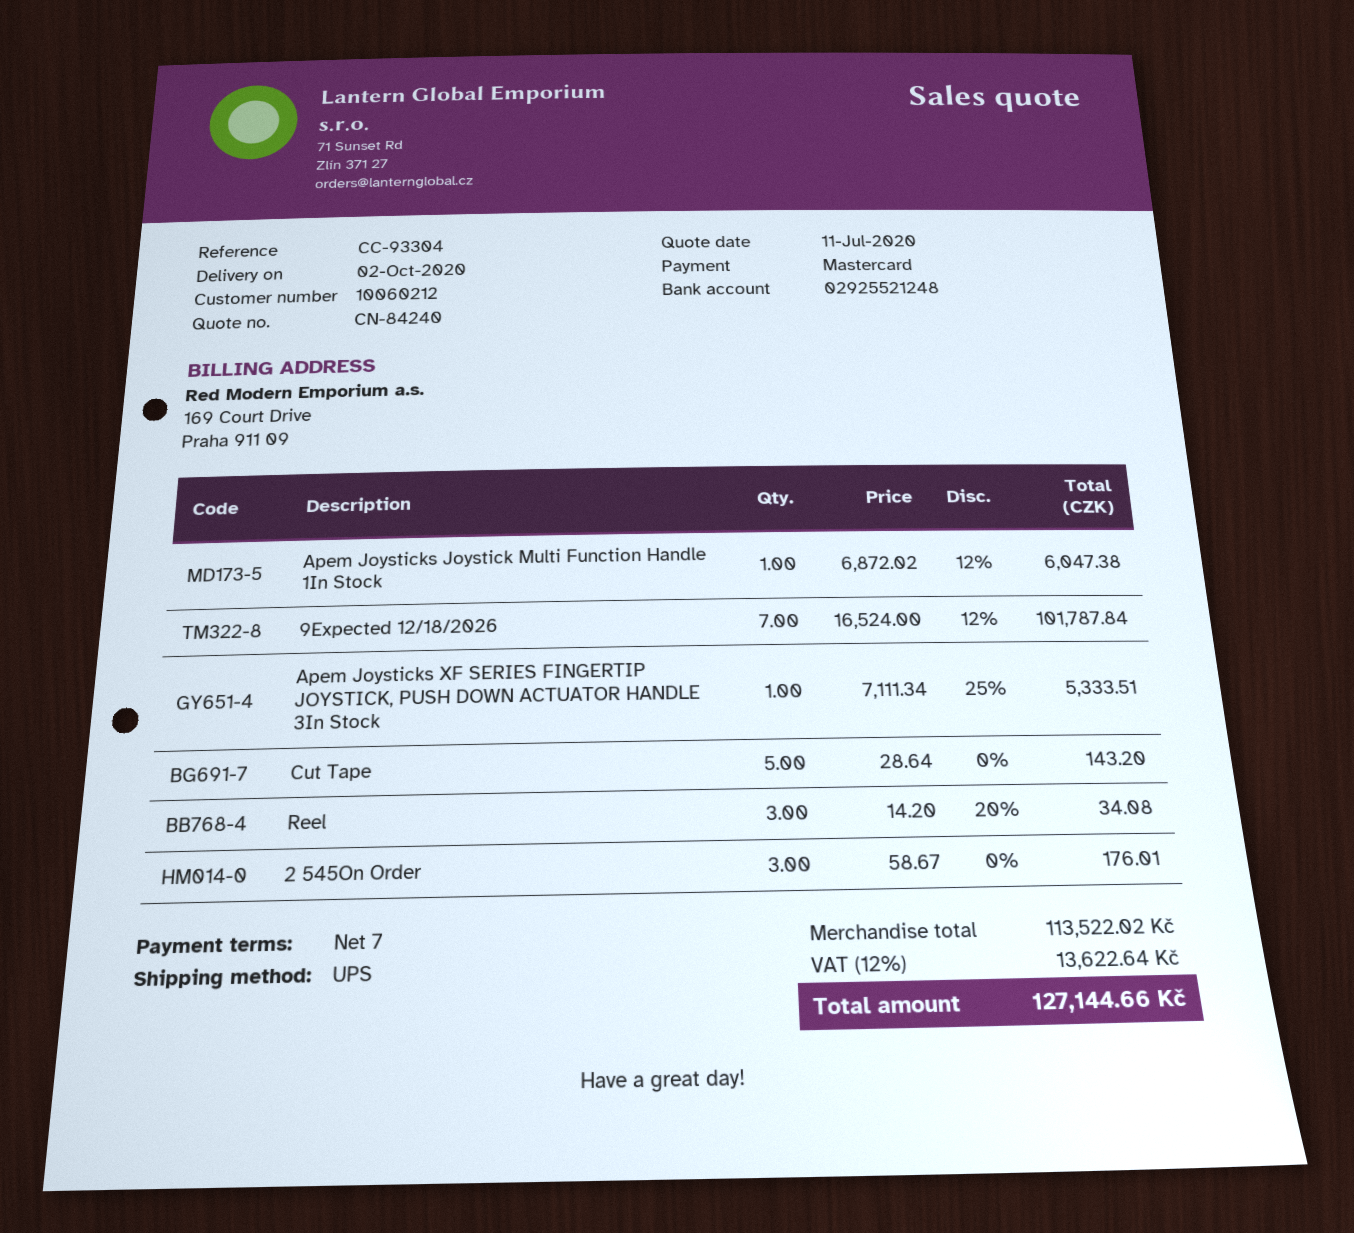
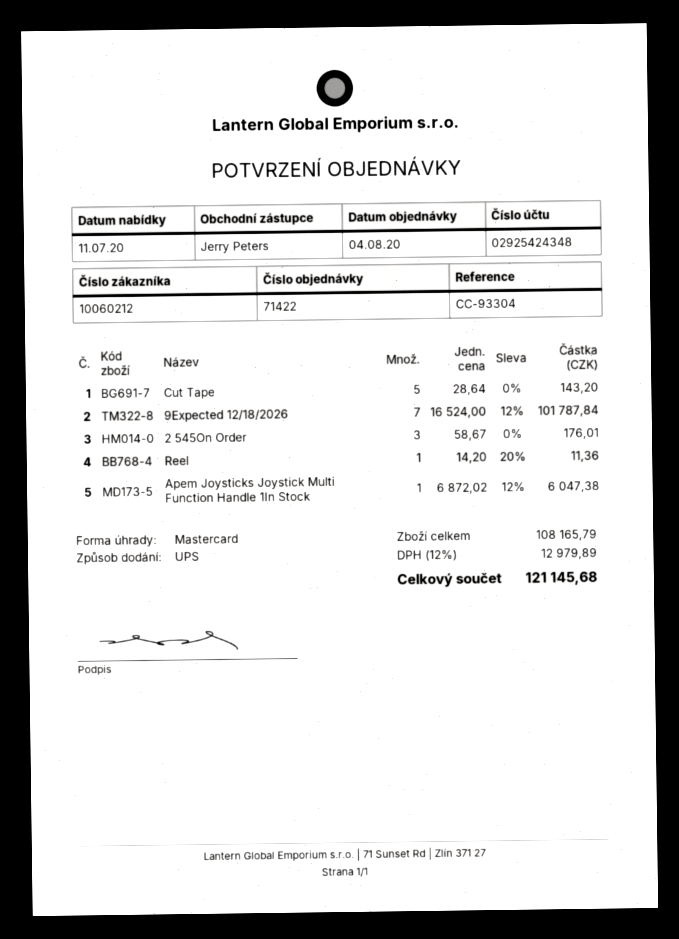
bank account: 02925521248 -> 02925424348
Apem Joysticks XF SERIES FINGERTIP JOYSTICK, PUSH DOWN ACTUATOR HANDLE 3In Stock: 1 x 7111.34 - 25% = 5333.51 -> none
Reel: 3 x 14.20 - 20% = 34.08 -> 1 x 14.20 - 20% = 11.36
subtotal: 113522.02 -> 108165.79
tax: 12% = 13622.64 -> 12% = 12979.89
total: 127144.66 -> 121145.68

